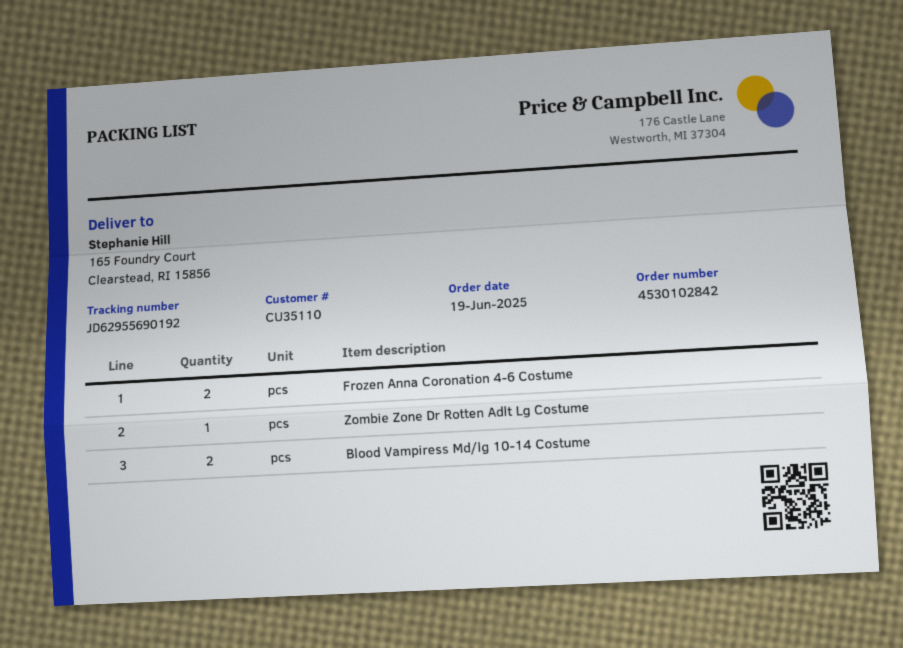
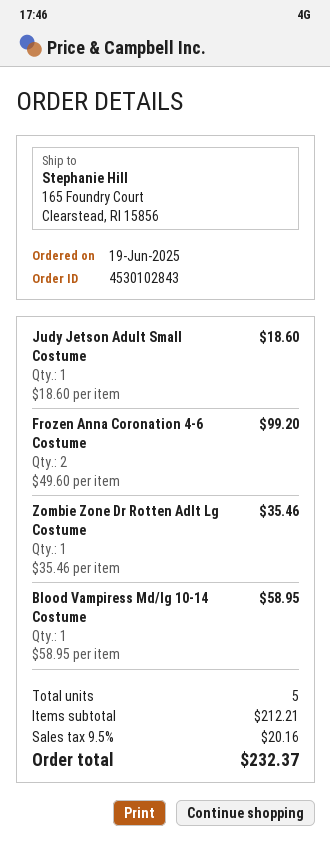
order number: 4530102842 -> 4530102843
Blood Vampiress Md/lg 10-14 Costume: 2 -> 1
Judy Jetson Adult Small Costume: none -> 1

